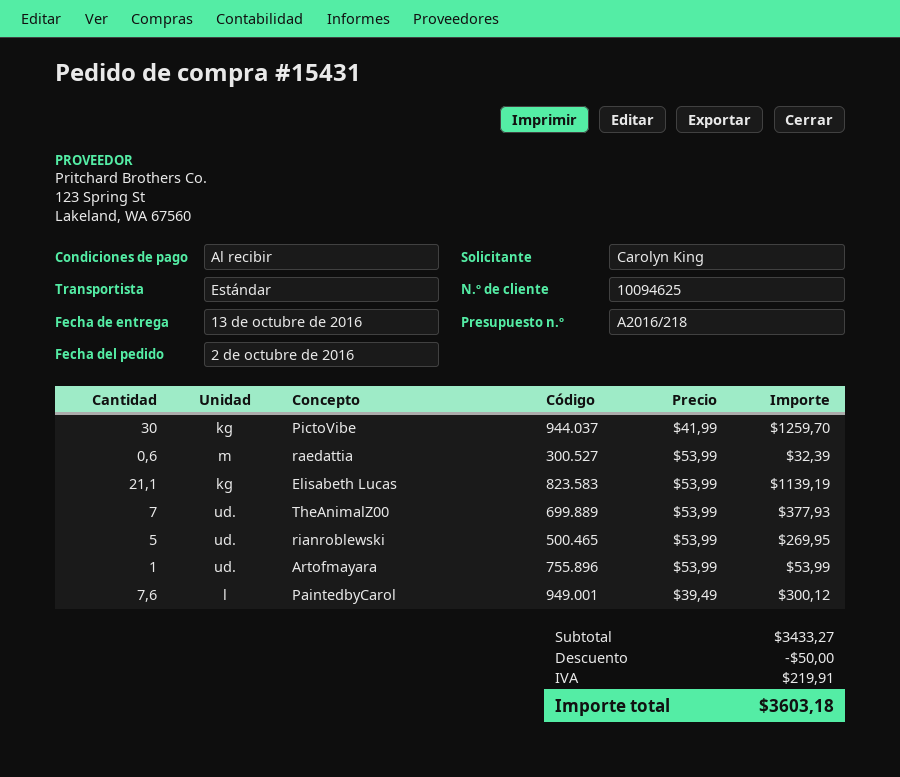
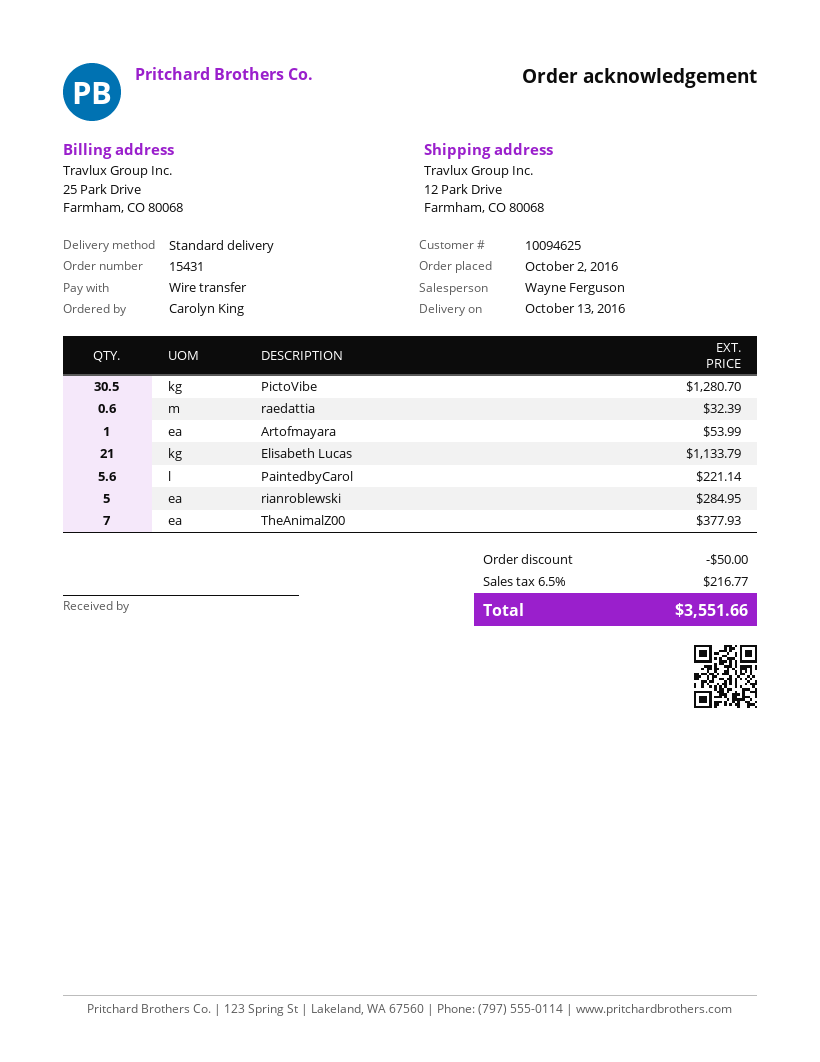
PictoVibe: 30 for 1259.70 -> 30.5 for 1280.70
Elisabeth Lucas: 21.1 for 1139.19 -> 21 for 1133.79
rianroblewski: 5 for 269.95 -> 5 for 284.95
PaintedbyCarol: 7.6 for 300.12 -> 5.6 for 221.14
tax: 219.91 -> 216.77
total: 3603.18 -> 3551.66

